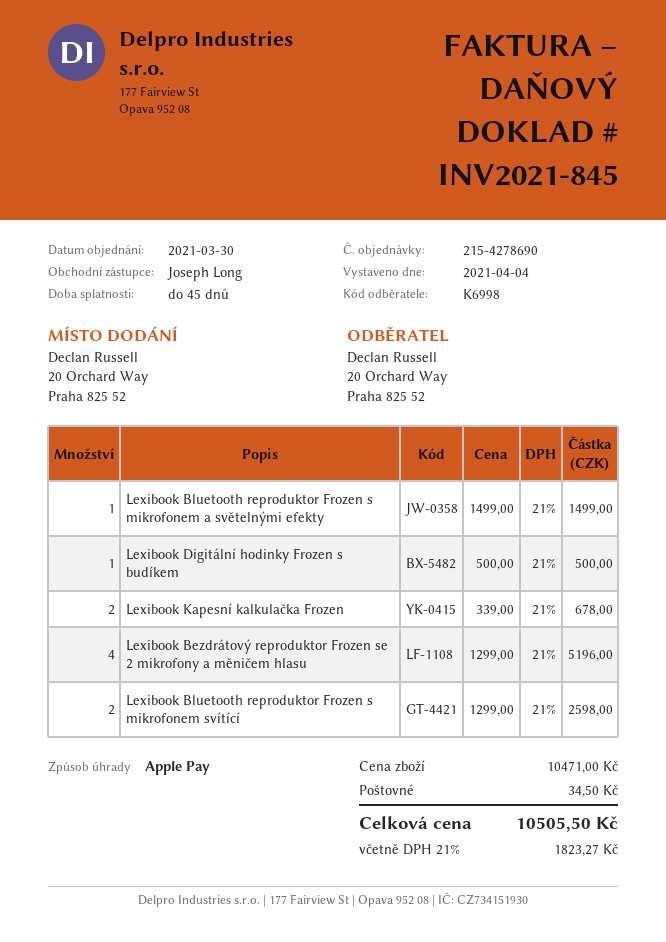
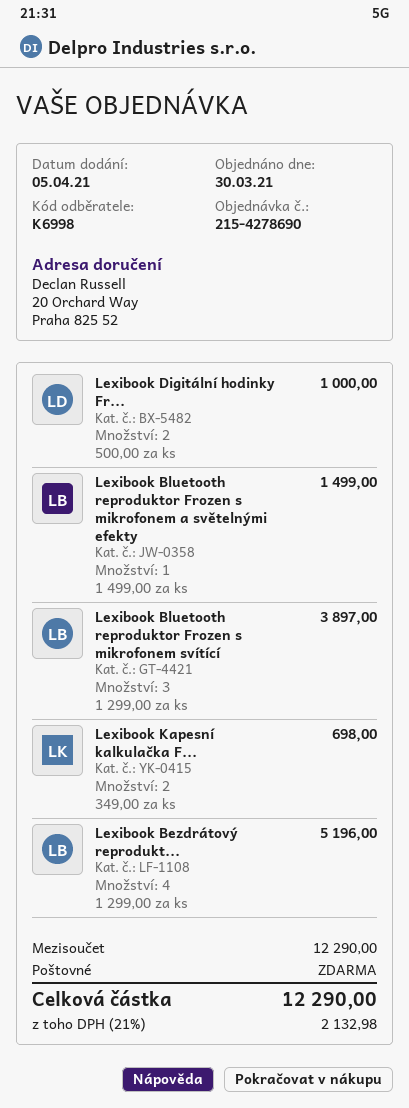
Lexibook Digitální hodinky Frozen s budíkem: 1 x 500.00 = 500.00 -> 2 x 500.00 = 1000.00
Lexibook Kapesní kalkulačka Frozen: 2 x 339.00 = 678.00 -> 2 x 349.00 = 698.00
Lexibook Bluetooth reproduktor Frozen s mikrofonem svítící: 2 x 1299.00 = 2598.00 -> 3 x 1299.00 = 3897.00
subtotal: 10471.00 -> 12290.00
shipping: 34.50 -> 0.00
tax: 21% = 1823.27 -> 21% = 2132.98
total: 10505.50 -> 12290.00

